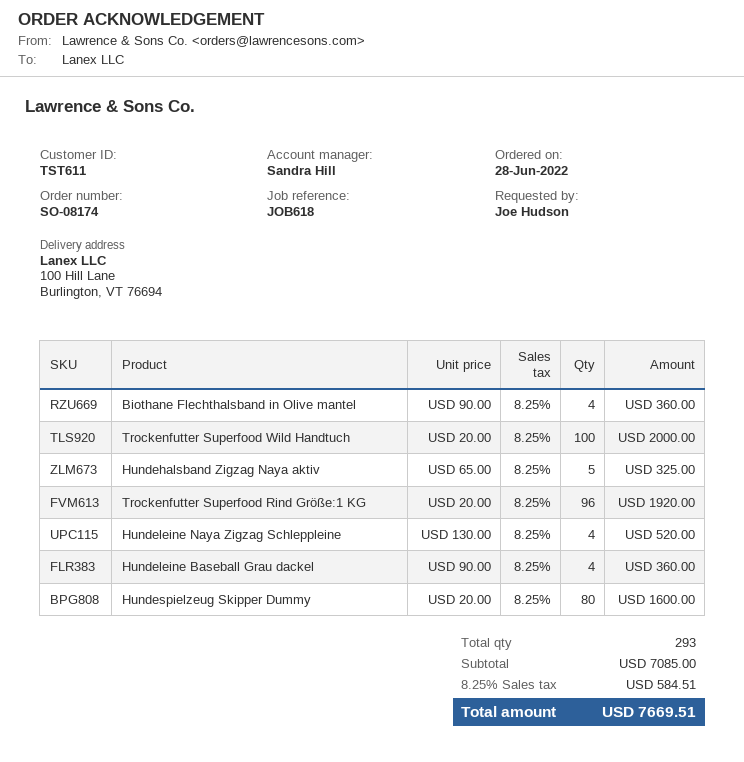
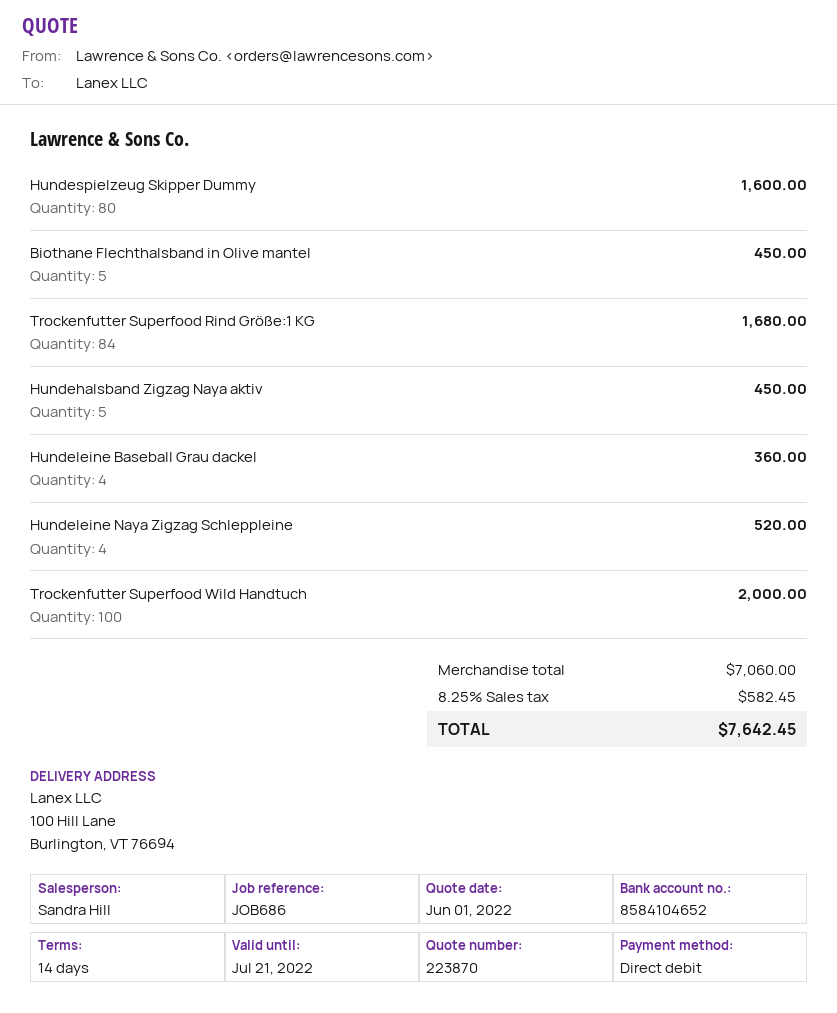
reference: JOB618 -> JOB686
Biothane Flechthalsband in Olive mantel: 4 for 360.00 -> 5 for 450.00
Hundehalsband Zigzag Naya aktiv: 5 for 325.00 -> 5 for 450.00
Trockenfutter Superfood Rind Größe:1 KG: 96 for 1920.00 -> 84 for 1680.00
subtotal: 7085.00 -> 7060.00
tax: 8.25% = 584.51 -> 8.25% = 582.45
total: 7669.51 -> 7642.45

